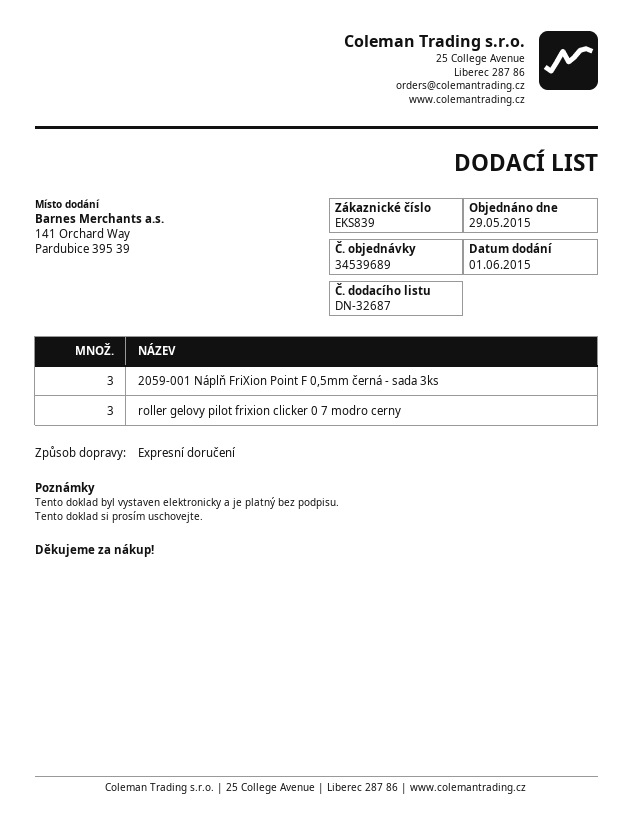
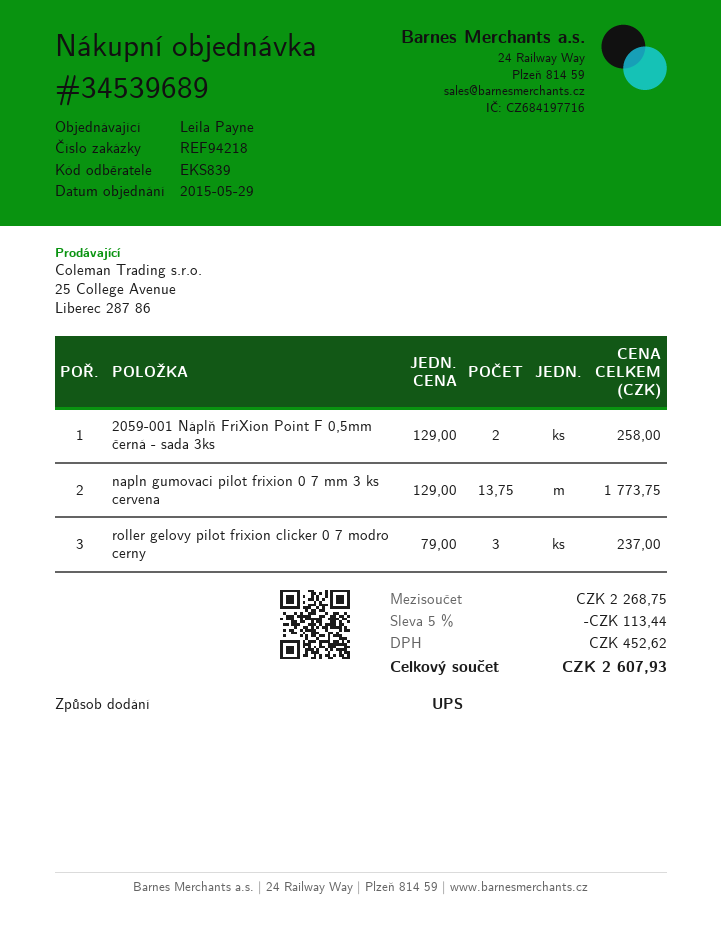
shipping method: express -> UPS
2059-001 Náplň FriXion Point F 0,5mm černá - sada 3ks: 3 -> 2
napln gumovaci pilot frixion 0 7 mm 3 ks cervena: none -> 13.75

